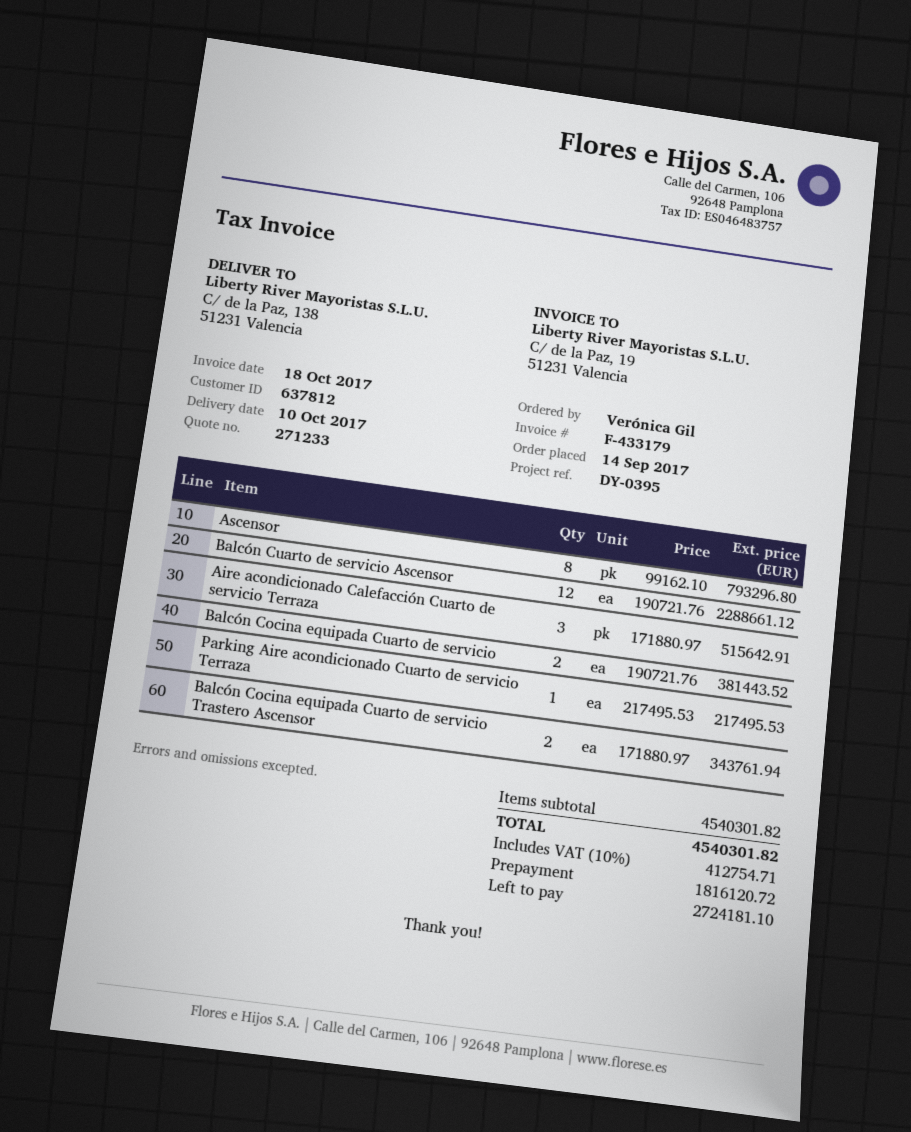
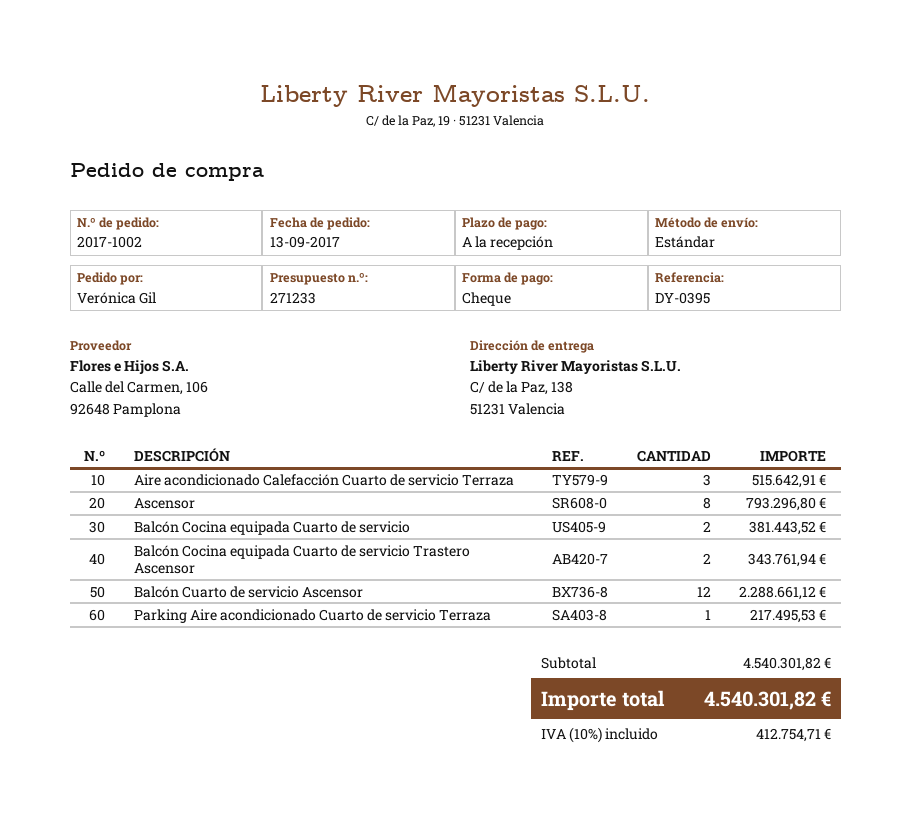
order date: 2017-09-14 -> 2017-09-13

